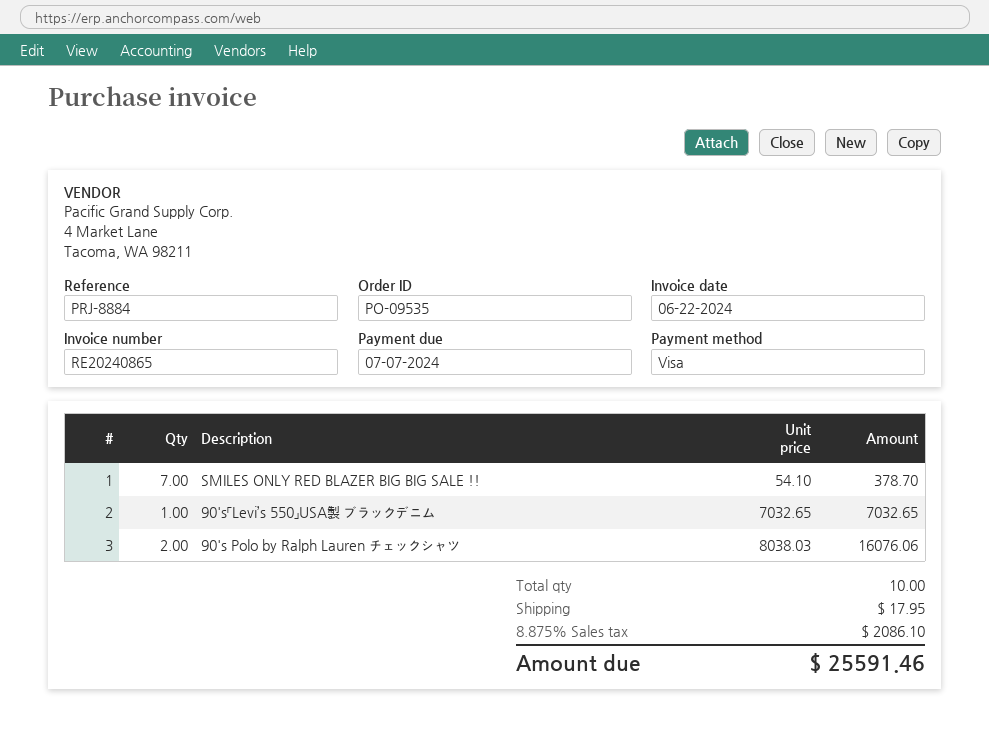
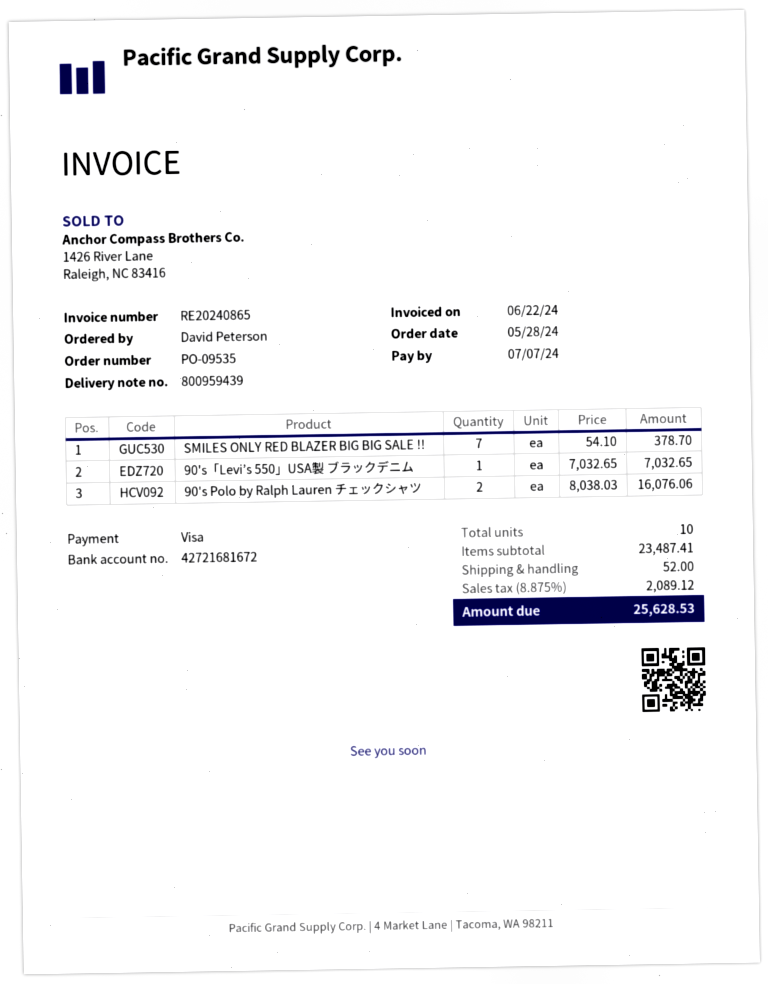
shipping: 17.95 -> 52.00
tax: 8.875% = 2086.10 -> 8.875% = 2089.12
total: 25591.46 -> 25628.53

